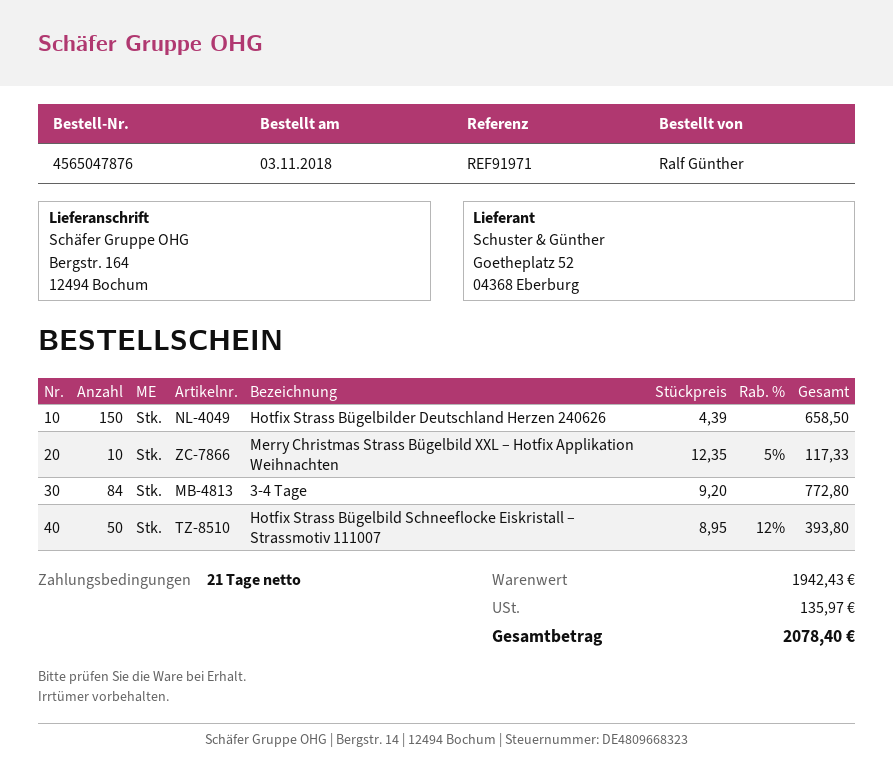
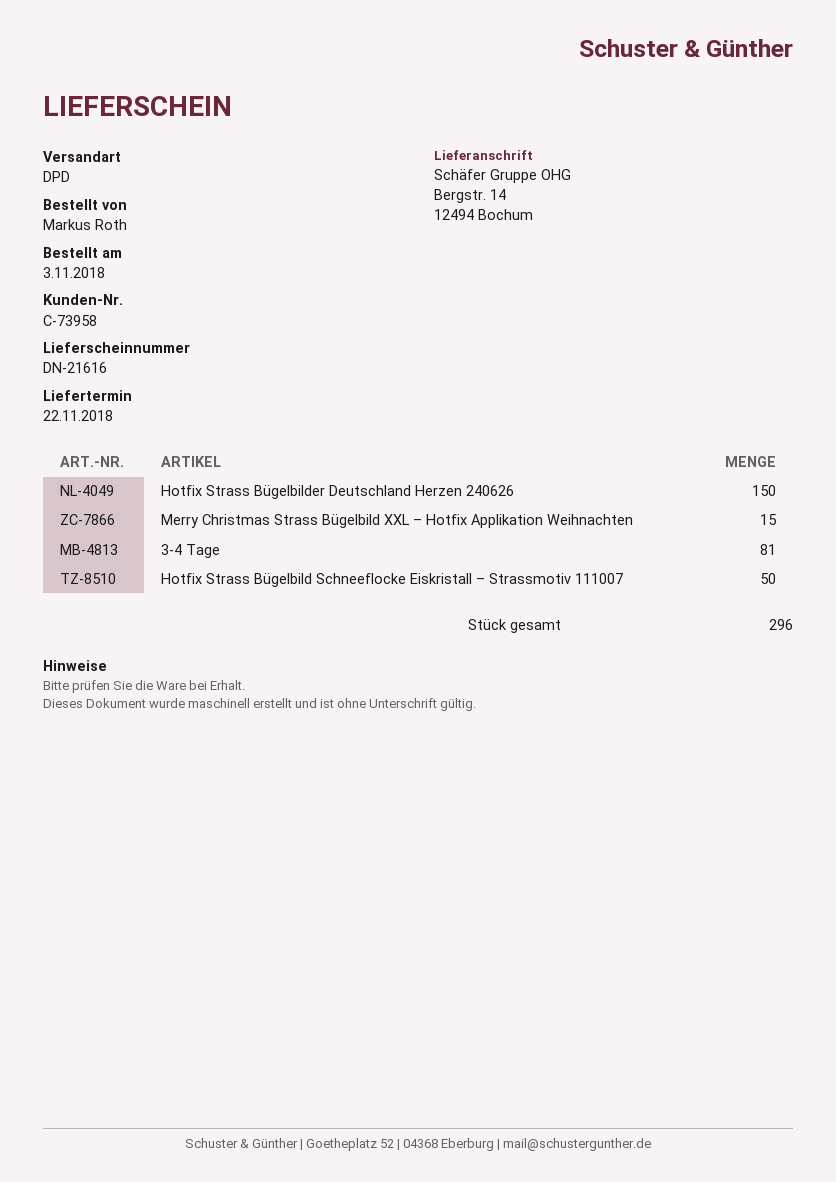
ordered by: Ralf Günther -> Markus Roth
ship to: Bergstr. 164, 12494 Bochum -> Bergstr. 14, 12494 Bochum
Merry Christmas Strass Bügelbild XXL – Hotfix Applikation Weihnachten: 10 -> 15
3-4 Tage: 84 -> 81

